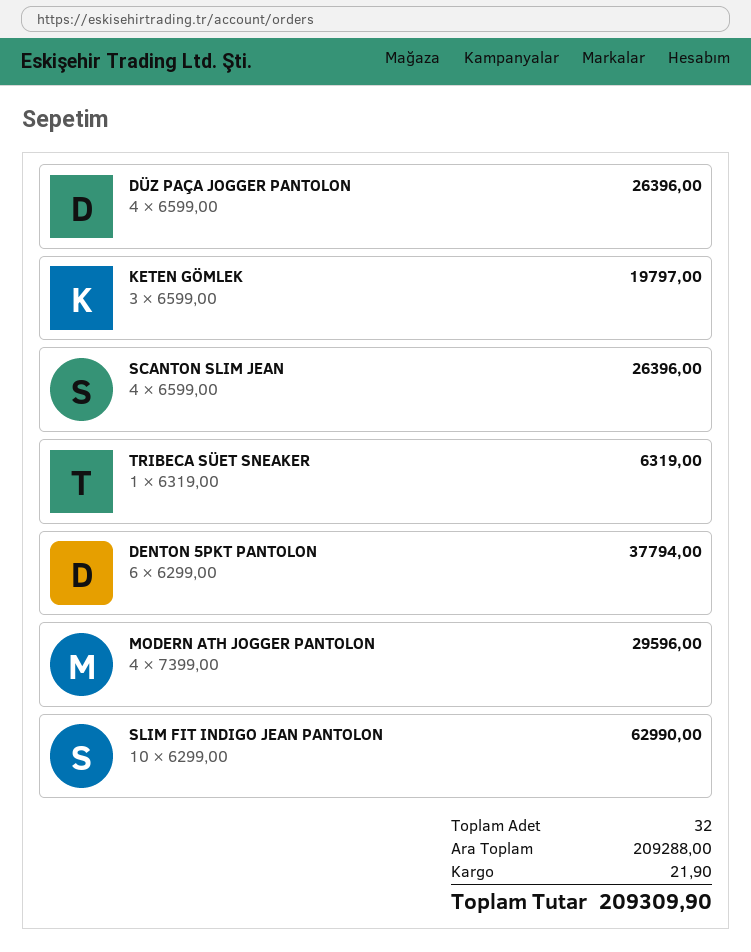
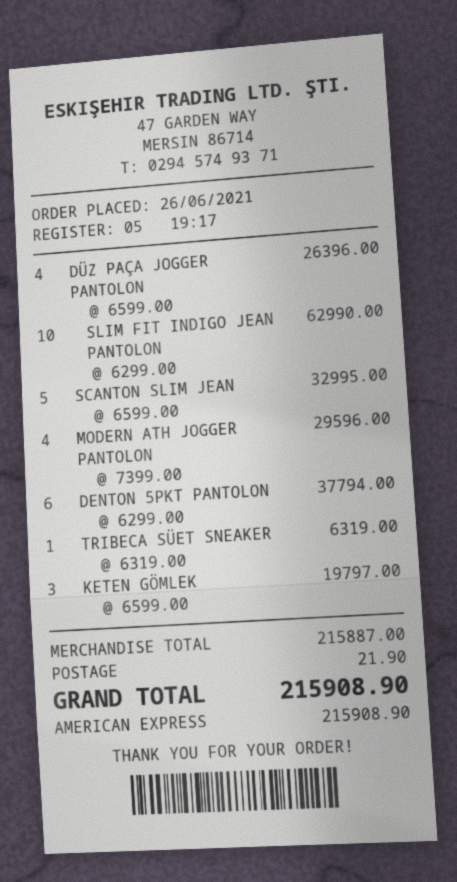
SCANTON SLIM JEAN: 4 x 6599.00 = 26396.00 -> 5 x 6599.00 = 32995.00
subtotal: 209288.00 -> 215887.00
total: 209309.90 -> 215908.90

